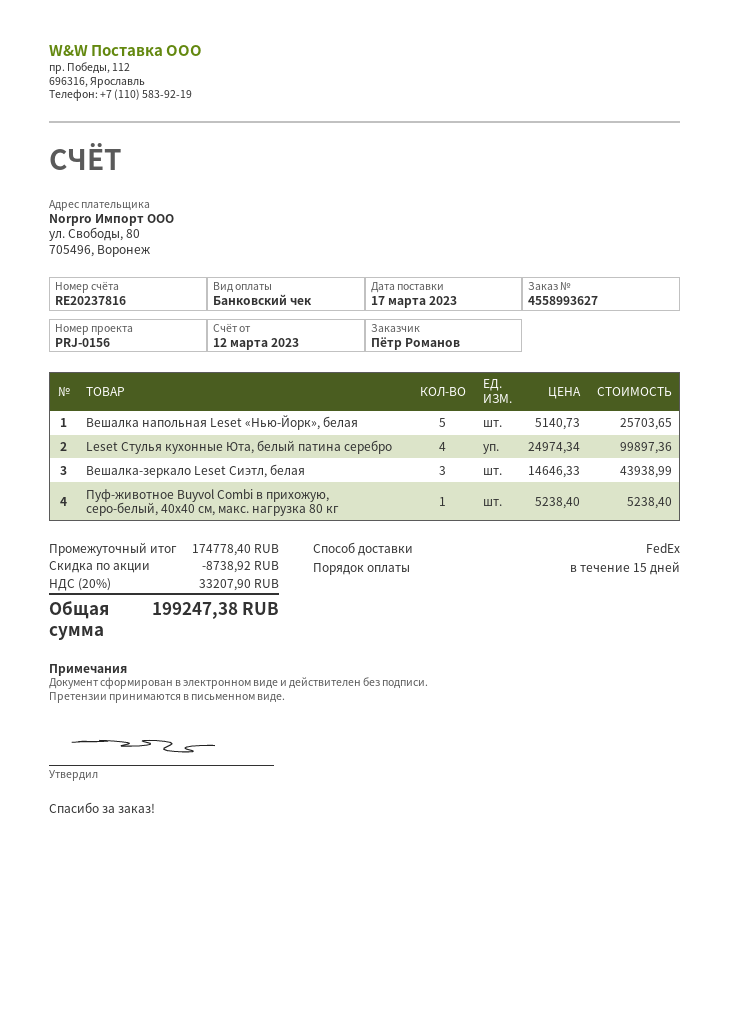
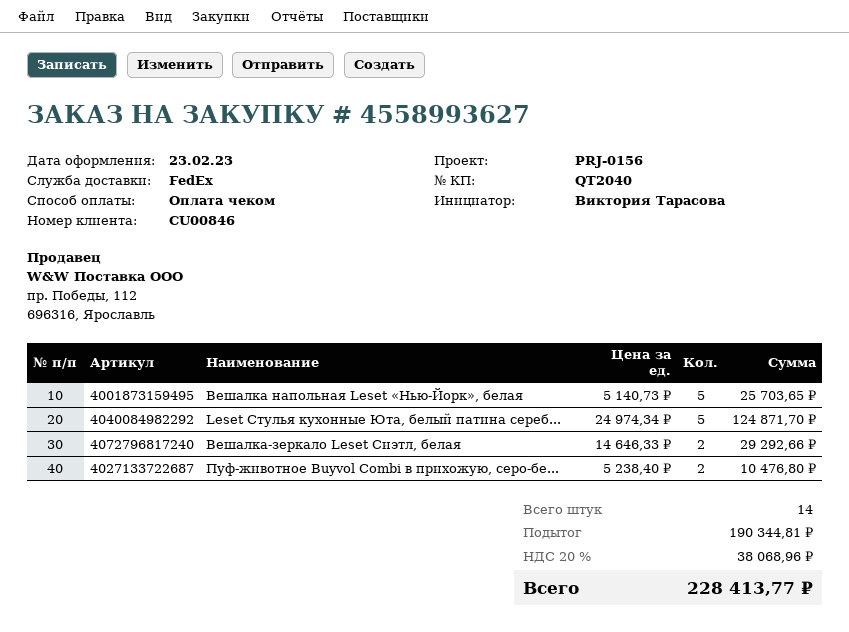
ordered by: Пётр Романов -> Виктория Тарасова
Leset Стулья кухонные Юта, белый патина серебро: 4 x 24974.34 = 99897.36 -> 5 x 24974.34 = 124871.70
Вешалка-зеркало Leset Сиэтл, белая: 3 x 14646.33 = 43938.99 -> 2 x 14646.33 = 29292.66
Пуф-животное Buyvol Combi в прихожую, серо-белый, 40x40 см, макс. нагрузка 80 кг: 1 x 5238.40 = 5238.40 -> 2 x 5238.40 = 10476.80
subtotal: 174778.40 -> 190344.81
discount: 8738.92 -> none
tax: 20% = 33207.90 -> 20% = 38068.96
total: 199247.38 -> 228413.77

